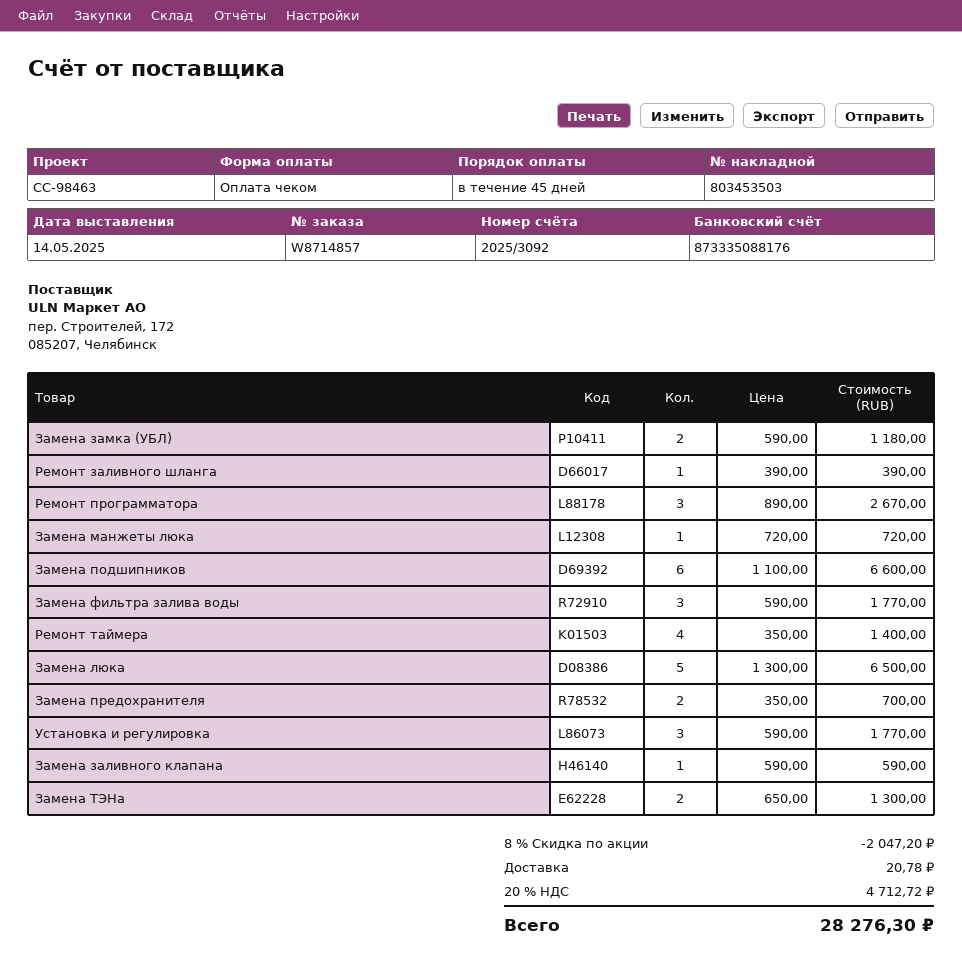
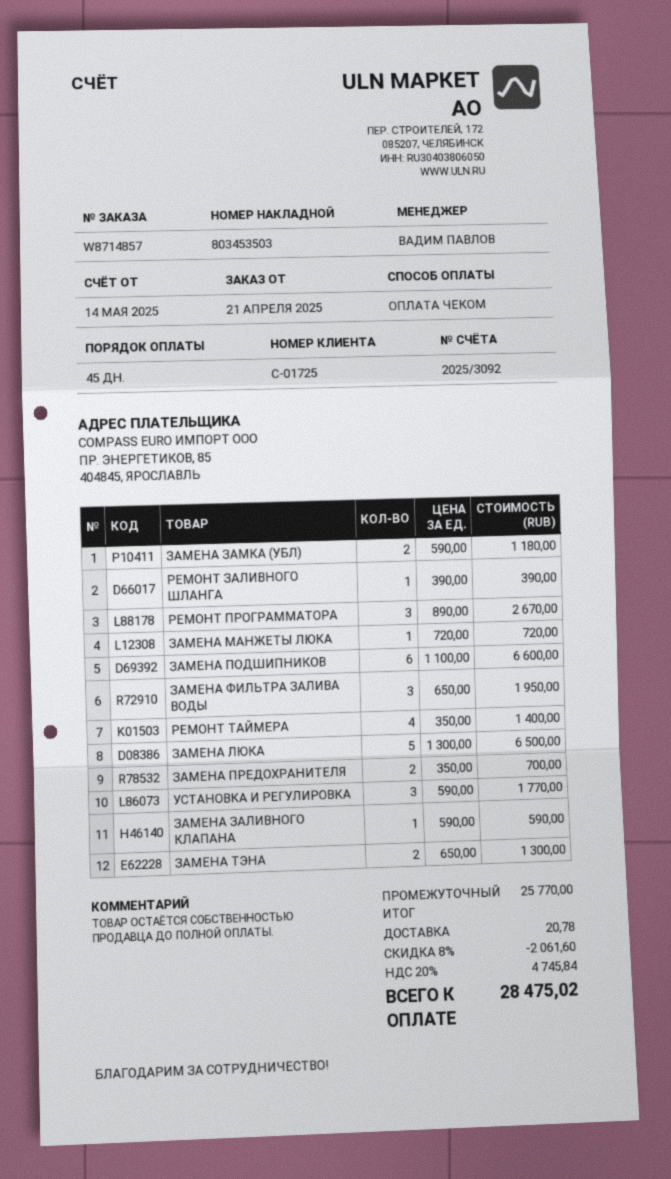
Замена фильтра залива воды: 3 x 590.00 = 1770.00 -> 3 x 650.00 = 1950.00
discount: 8% = 2047.20 -> 8% = 2061.60
tax: 20% = 4712.72 -> 20% = 4745.84
total: 28276.30 -> 28475.02

